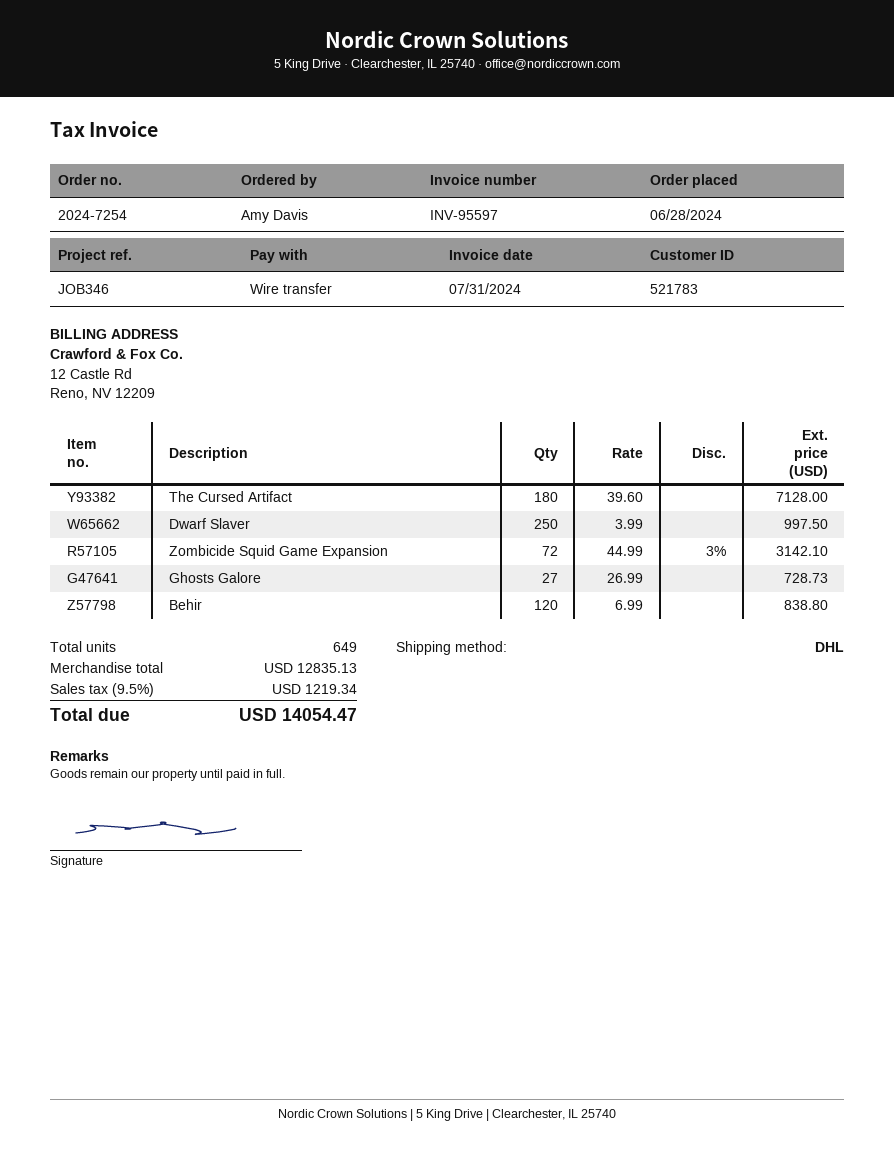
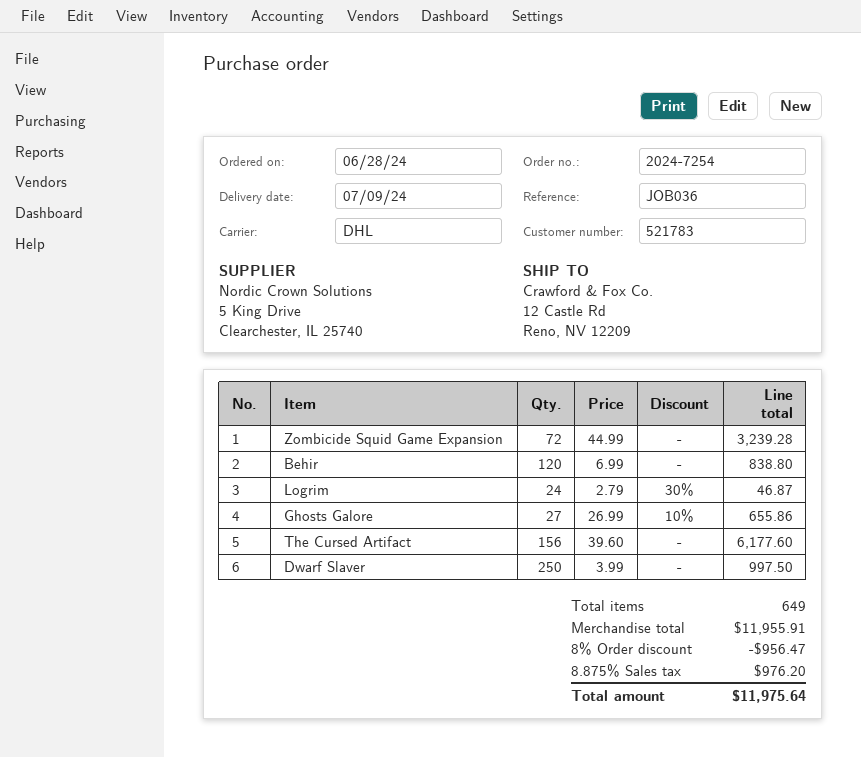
reference: JOB346 -> JOB036
The Cursed Artifact: 180 x 39.60 = 7128.00 -> 156 x 39.60 = 6177.60
Zombicide Squid Game Expansion: 72 x 44.99 - 3% = 3142.10 -> 72 x 44.99 = 3239.28
Ghosts Galore: 27 x 26.99 = 728.73 -> 27 x 26.99 - 10% = 655.86
Logrim: none -> 24 x 2.79 - 30% = 46.87
subtotal: 12835.13 -> 11955.91
discount: none -> 8% = 956.47
tax: 9.5% = 1219.34 -> 8.875% = 976.20
total: 14054.47 -> 11975.64

